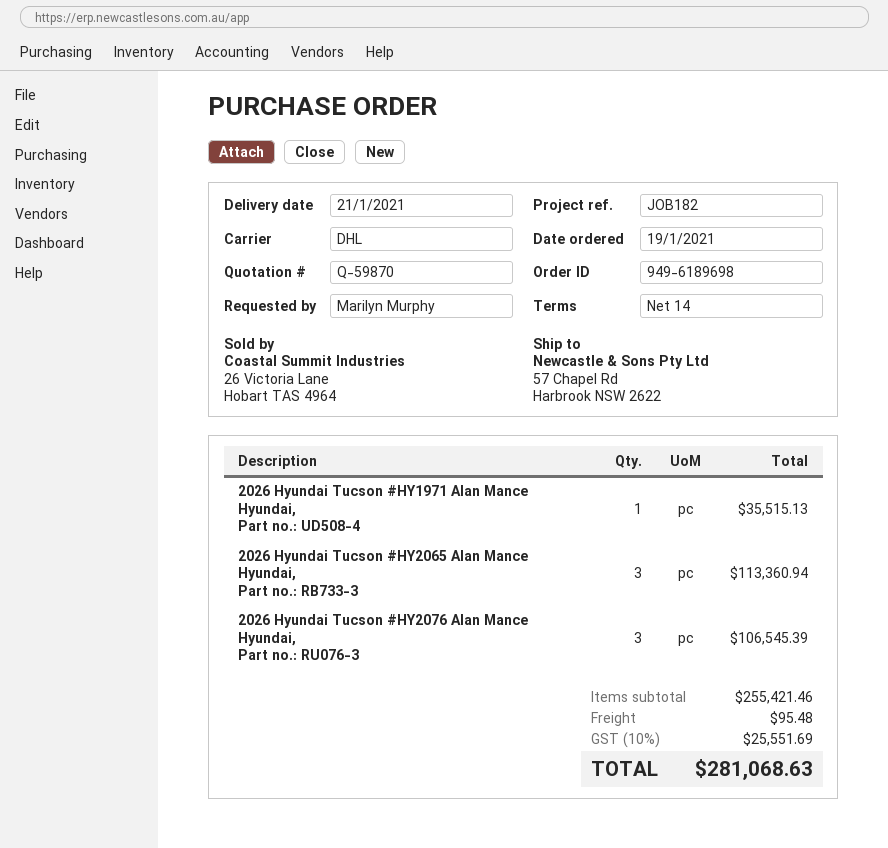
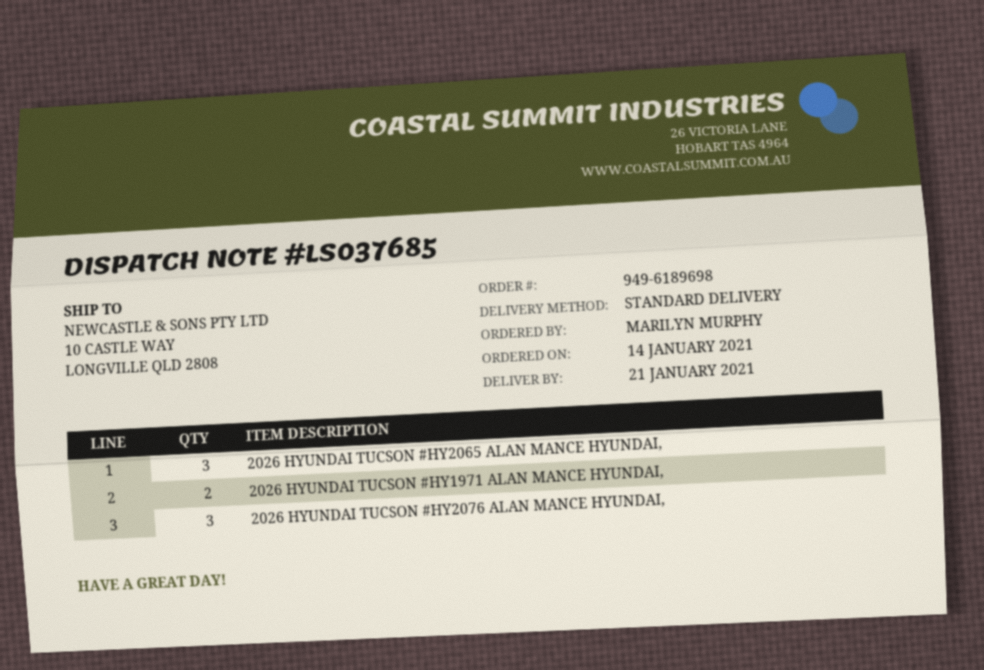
order date: 2021-01-19 -> 2021-01-14
shipping method: DHL -> standard
ship to: 57 Chapel Rd, Harbrook NSW 2622 -> 10 CASTLE WAY, LONGVILLE QLD 2808
2026 Hyundai Tucson #HY1971 Alan Mance Hyundai,: 1 -> 2

